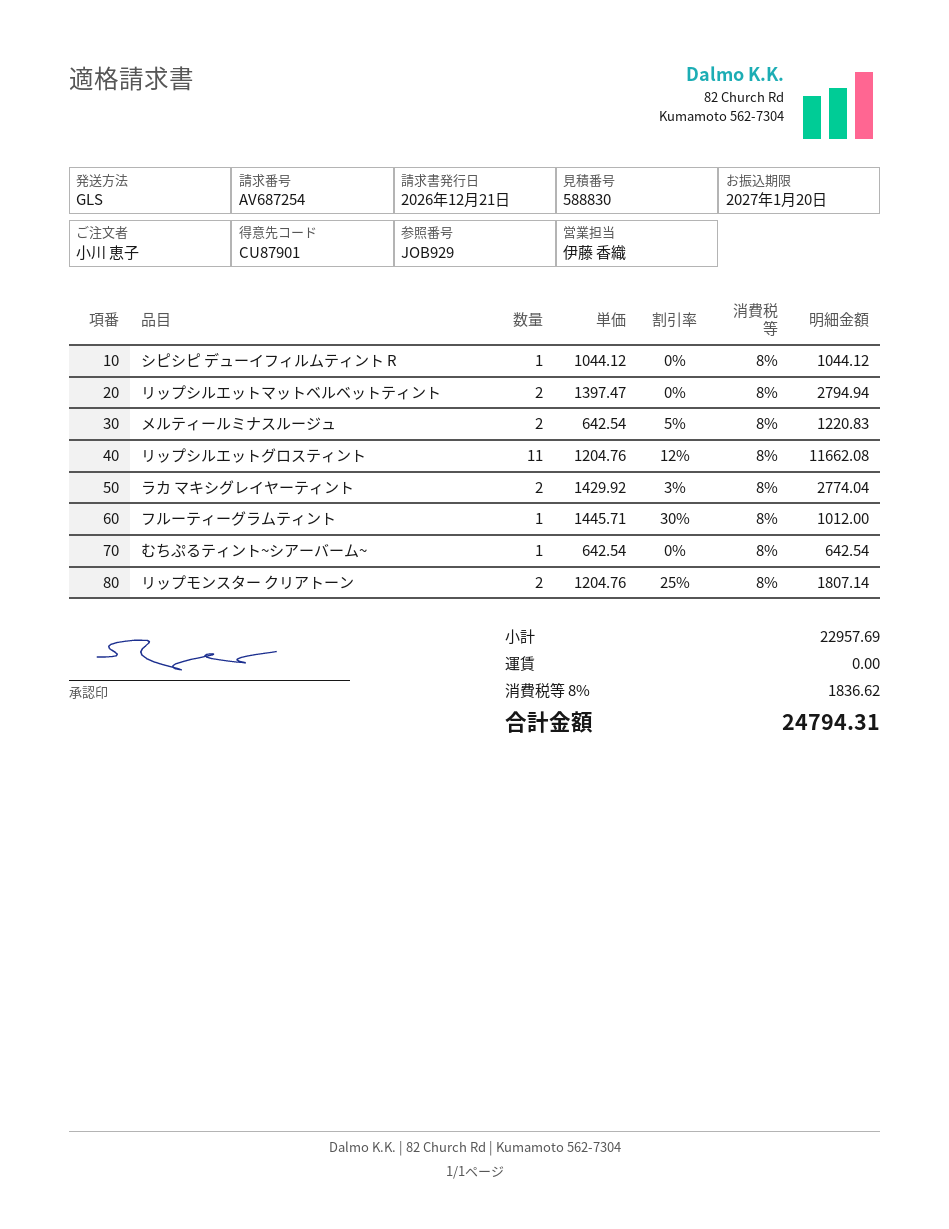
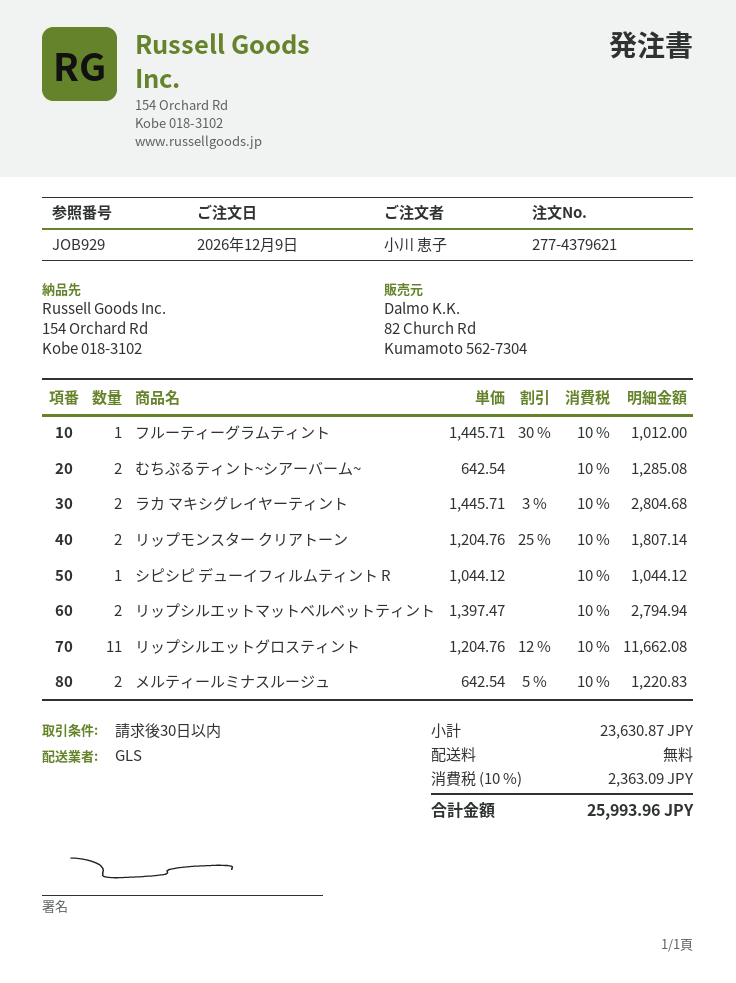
ラカ マキシグレイヤーティント: 2 x 1429.92 - 3% = 2774.04 -> 2 x 1445.71 - 3% = 2804.68
むちぷるティント~シアーバーム~: 1 x 642.54 = 642.54 -> 2 x 642.54 = 1285.08
subtotal: 22957.69 -> 23630.87
tax: 8% = 1836.62 -> 10% = 2363.09
total: 24794.31 -> 25993.96

